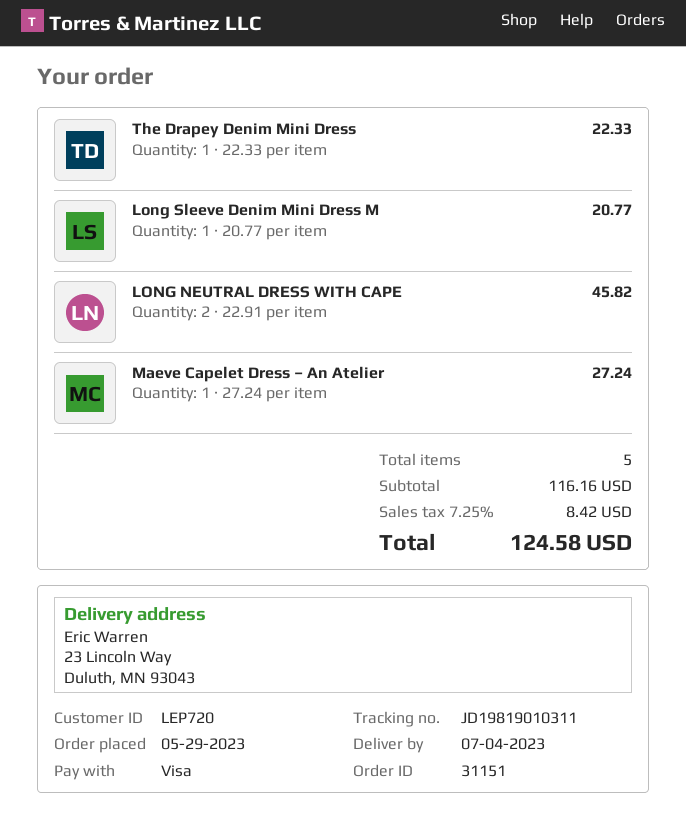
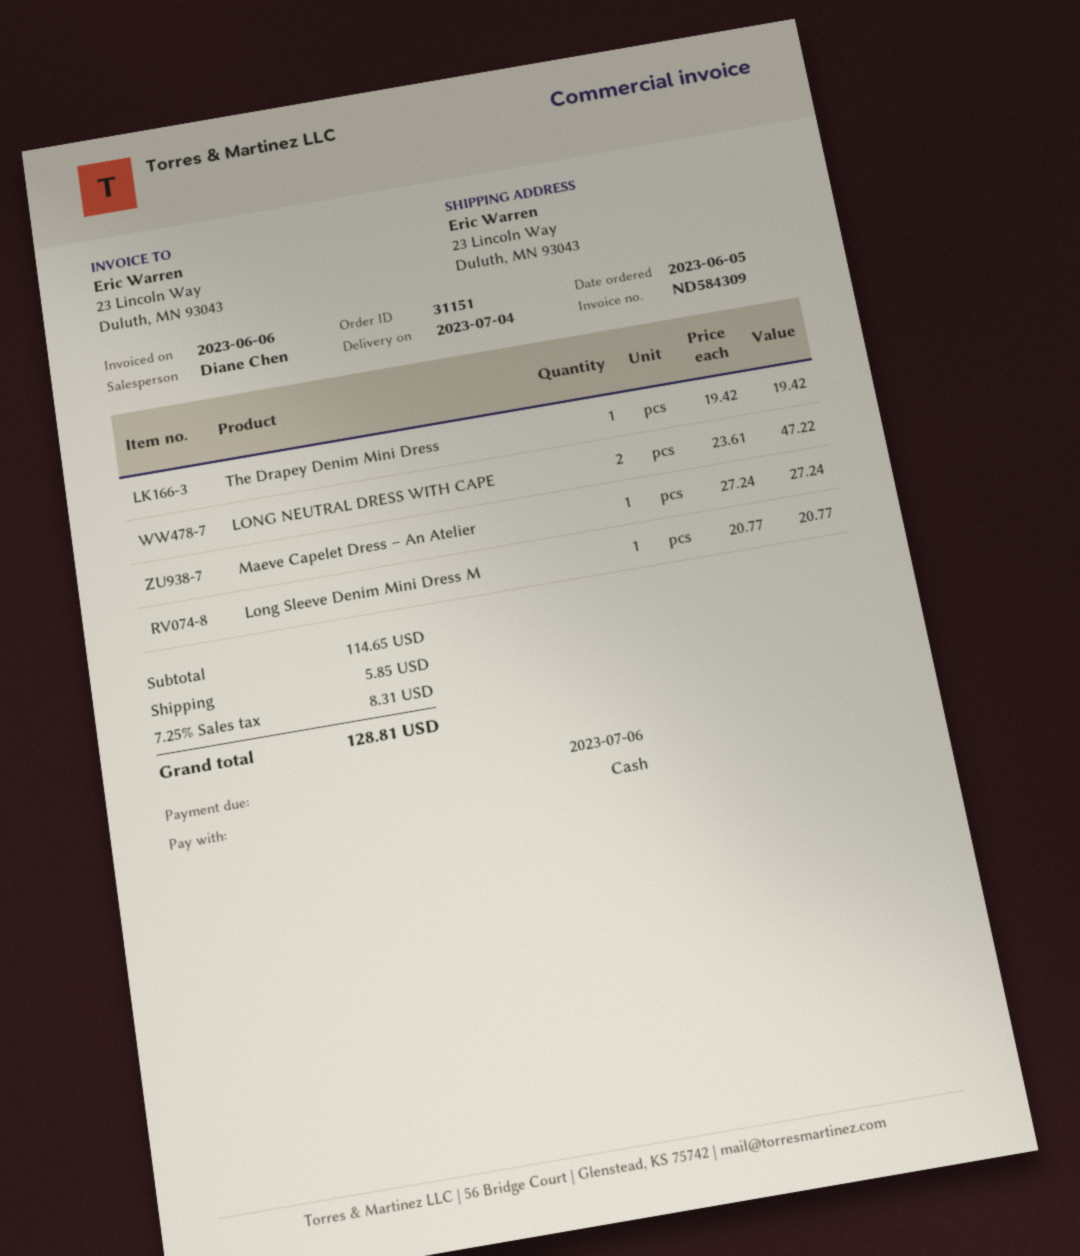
order date: 2023-05-29 -> 2023-06-05
payment method: Visa -> cash
The Drapey Denim Mini Dress: 1 x 22.33 = 22.33 -> 1 x 19.42 = 19.42
LONG NEUTRAL DRESS WITH CAPE: 2 x 22.91 = 45.82 -> 2 x 23.61 = 47.22
subtotal: 116.16 -> 114.65
shipping: none -> 5.85
tax: 7.25% = 8.42 -> 7.25% = 8.31
total: 124.58 -> 128.81

